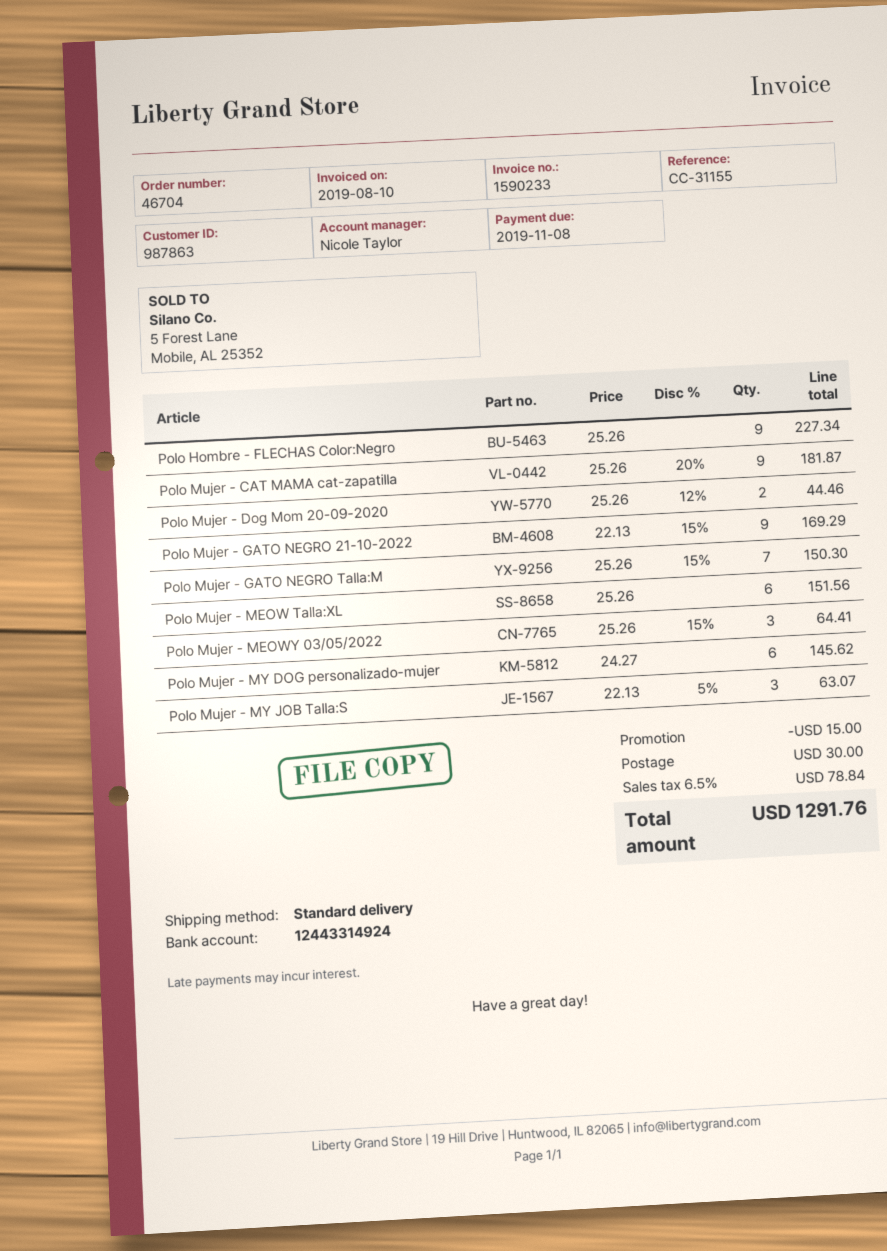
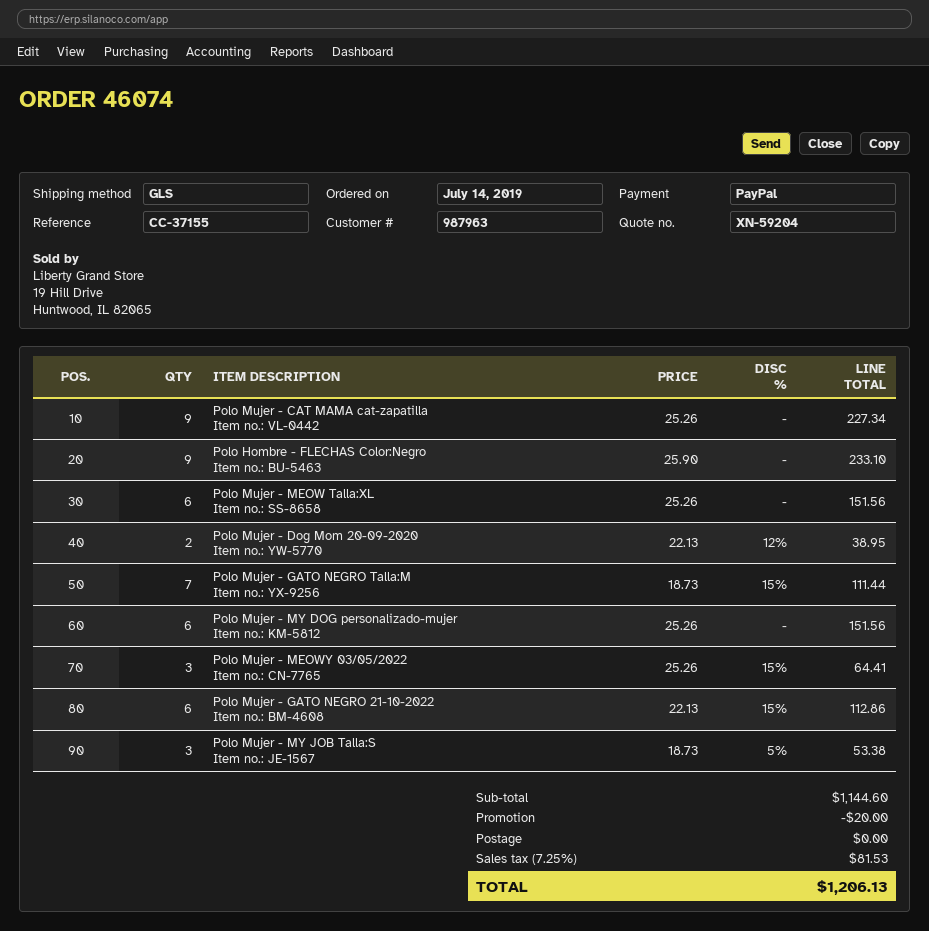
order number: 46704 -> 46074
customer number: 987863 -> 987963
reference: CC-31155 -> CC-37155
shipping method: standard -> GLS
Polo Hombre - FLECHAS Color:Negro: 9 x 25.26 = 227.34 -> 9 x 25.90 = 233.10
Polo Mujer - CAT MAMA cat-zapatilla: 9 x 25.26 - 20% = 181.87 -> 9 x 25.26 = 227.34
Polo Mujer - Dog Mom 20-09-2020: 2 x 25.26 - 12% = 44.46 -> 2 x 22.13 - 12% = 38.95
Polo Mujer - GATO NEGRO 21-10-2022: 9 x 22.13 - 15% = 169.29 -> 6 x 22.13 - 15% = 112.86
Polo Mujer - GATO NEGRO Talla:M: 7 x 25.26 - 15% = 150.30 -> 7 x 18.73 - 15% = 111.44
Polo Mujer - MY DOG personalizado-mujer: 6 x 24.27 = 145.62 -> 6 x 25.26 = 151.56
Polo Mujer - MY JOB Talla:S: 3 x 22.13 - 5% = 63.07 -> 3 x 18.73 - 5% = 53.38
discount: 15.00 -> 20.00
shipping: 30.00 -> 0.00
tax: 6.5% = 78.84 -> 7.25% = 81.53
total: 1291.76 -> 1206.13

